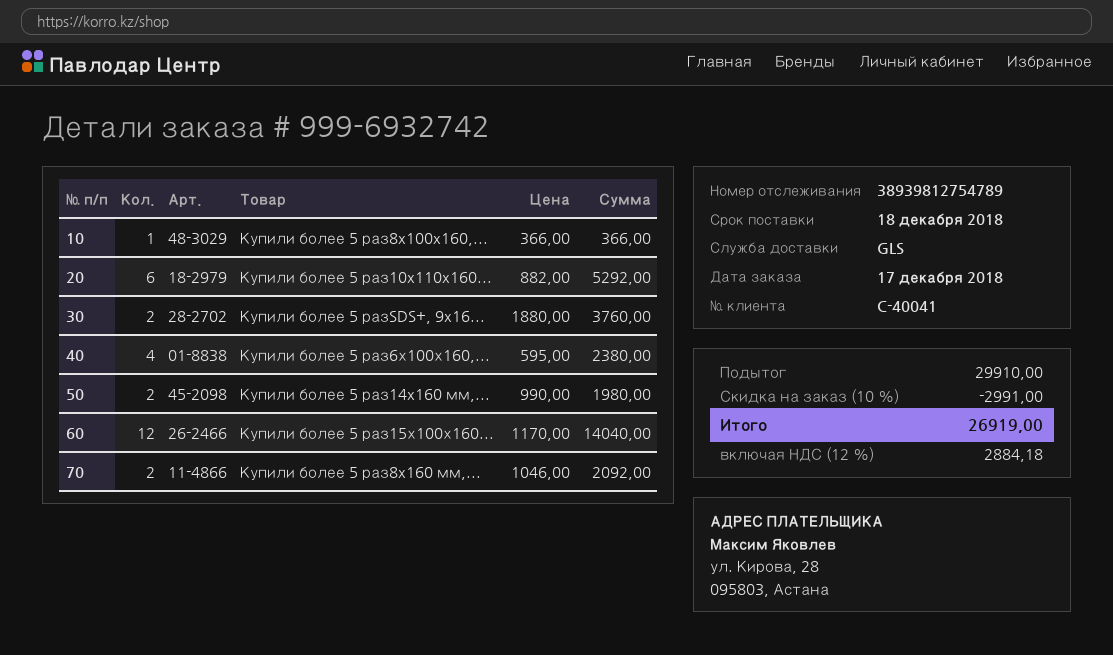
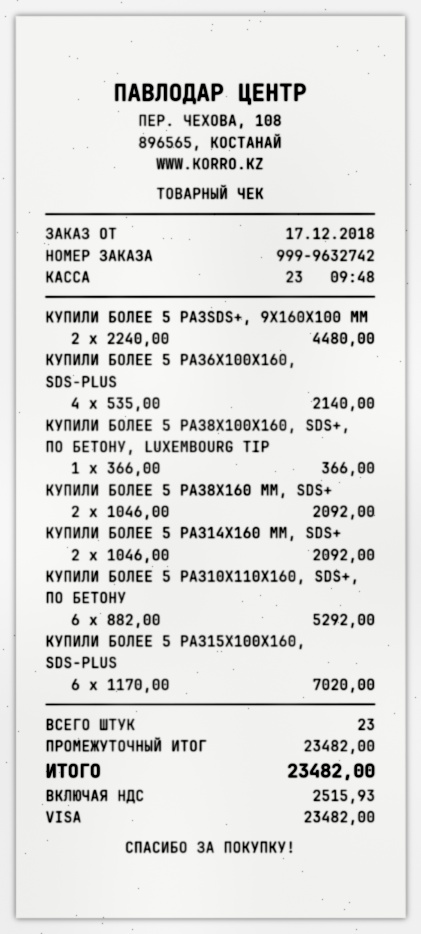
order number: 999-6932742 -> 999-9632742
Купили более 5 разSDS+, 9x16...: 2 x 1880.00 = 3760.00 -> 2 x 2240.00 = 4480.00
Купили более 5 раз6х100х160,...: 4 x 595.00 = 2380.00 -> 4 x 535.00 = 2140.00
Купили более 5 раз14x160 мм,...: 2 x 990.00 = 1980.00 -> 2 x 1046.00 = 2092.00
Купили более 5 раз15х100х160...: 12 x 1170.00 = 14040.00 -> 6 x 1170.00 = 7020.00
subtotal: 29910.00 -> 23482.00
discount: 10% = 2991.00 -> none
tax: 2884.18 -> 2515.93
total: 26919.00 -> 23482.00

